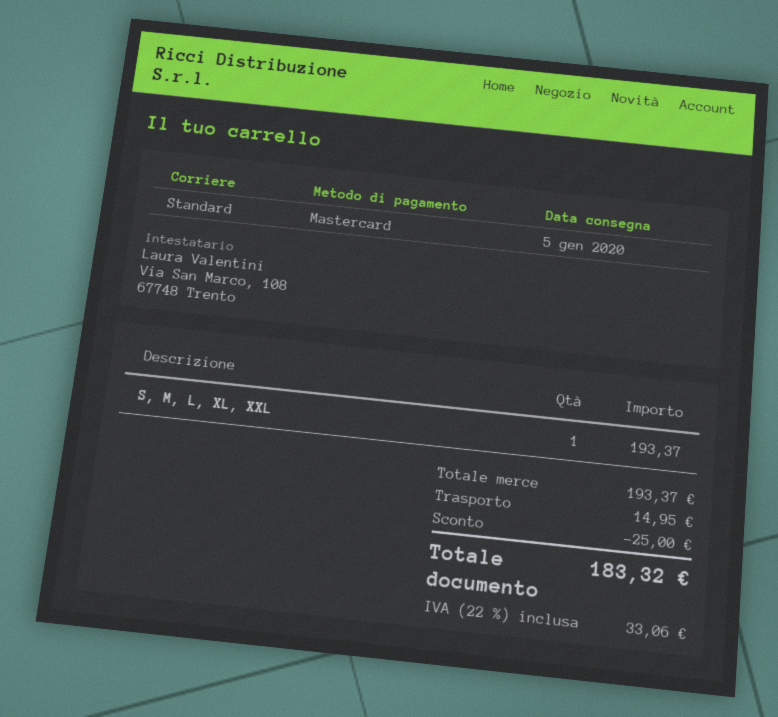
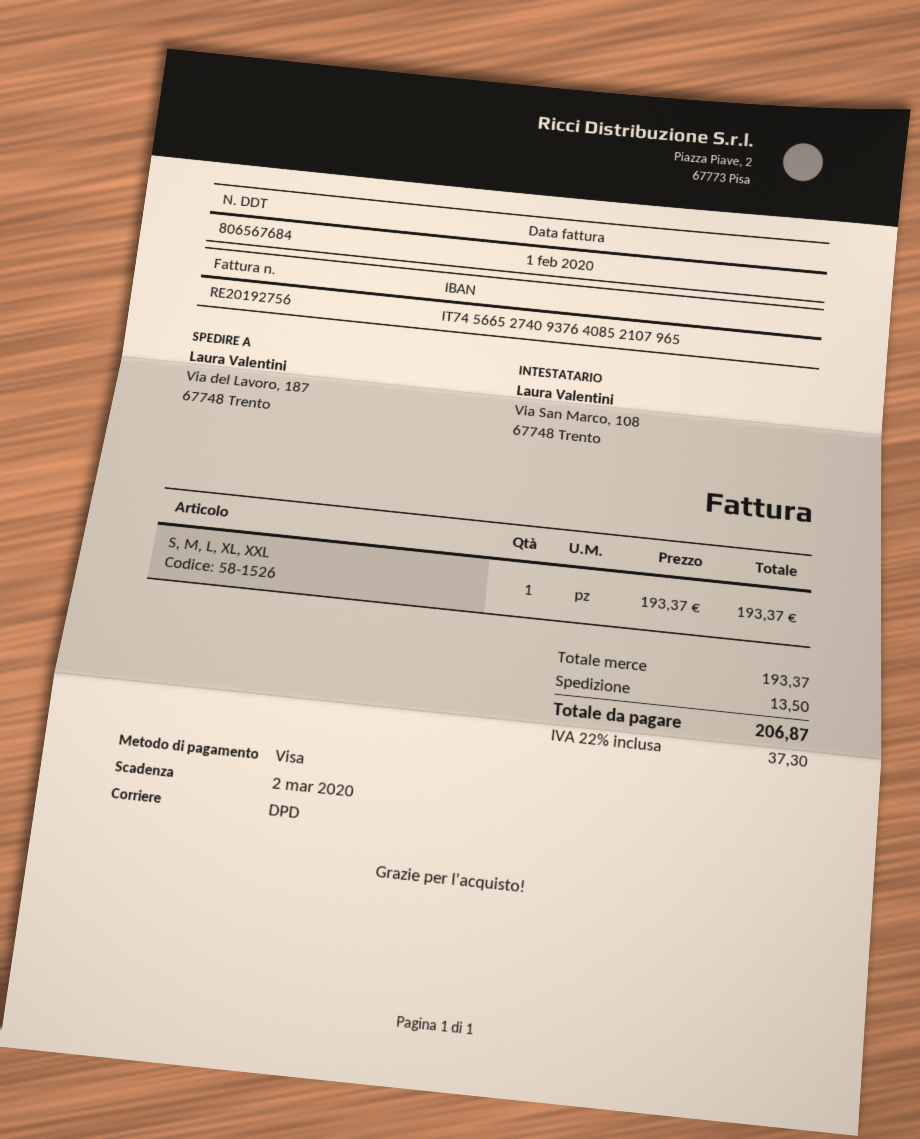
payment method: Mastercard -> Visa
shipping method: standard -> DPD
discount: 25.00 -> none
shipping: 14.95 -> 13.50
tax: 22% = 33.06 -> 22% = 37.30
total: 183.32 -> 206.87

